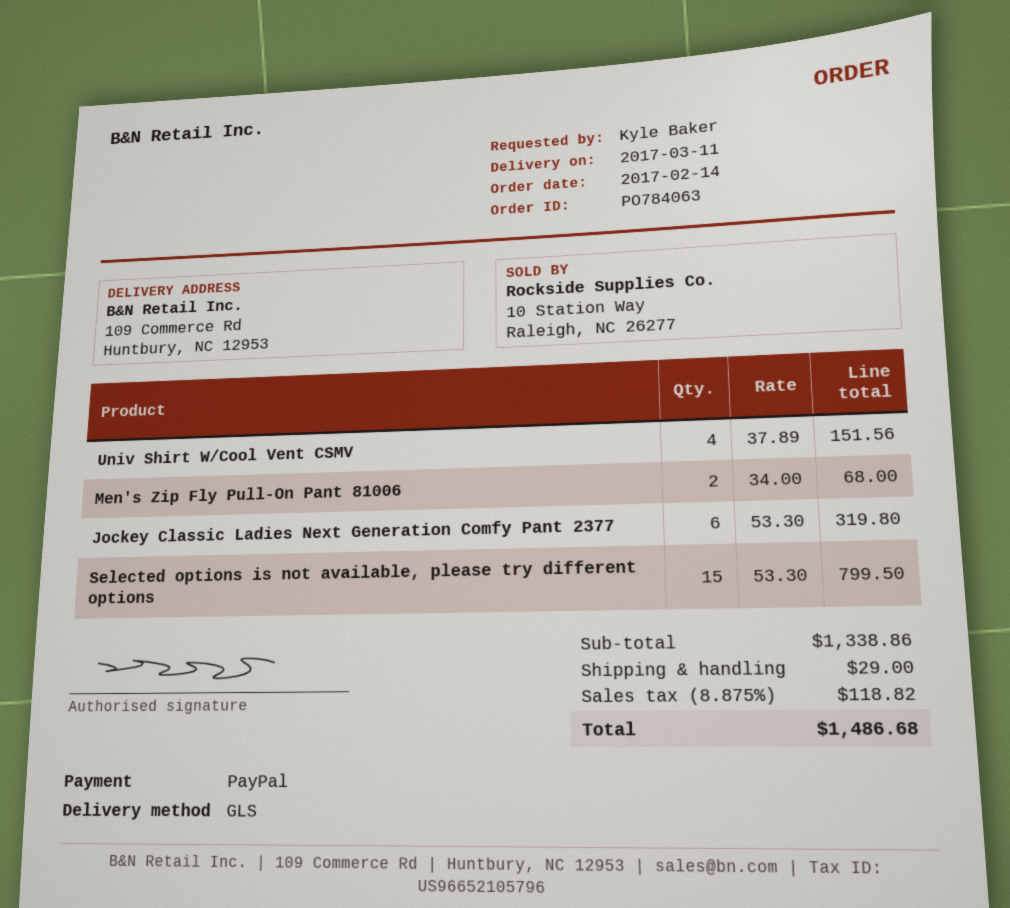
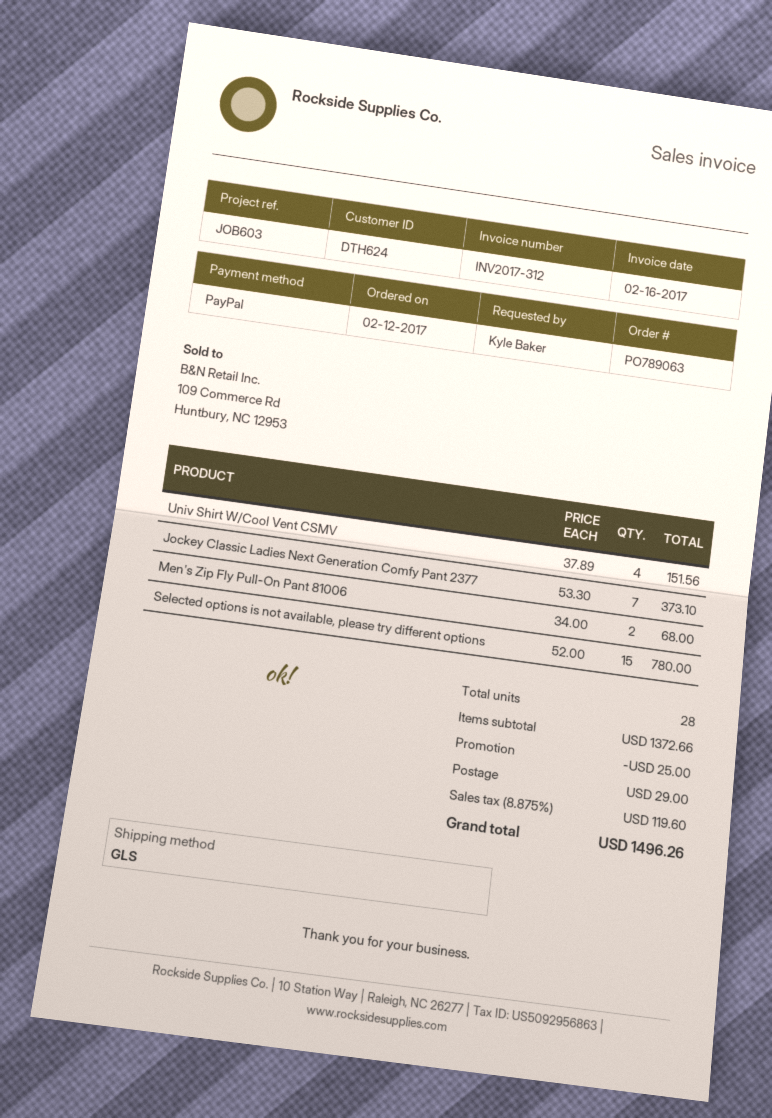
order number: PO784063 -> PO789063
order date: 2017-02-14 -> 2017-02-12
Jockey Classic Ladies Next Generation Comfy Pant 2377: 6 x 53.30 = 319.80 -> 7 x 53.30 = 373.10
Selected options is not available, please try different options: 15 x 53.30 = 799.50 -> 15 x 52.00 = 780.00
subtotal: 1338.86 -> 1372.66
discount: none -> 25.00
tax: 8.875% = 118.82 -> 8.875% = 119.60
total: 1486.68 -> 1496.26

